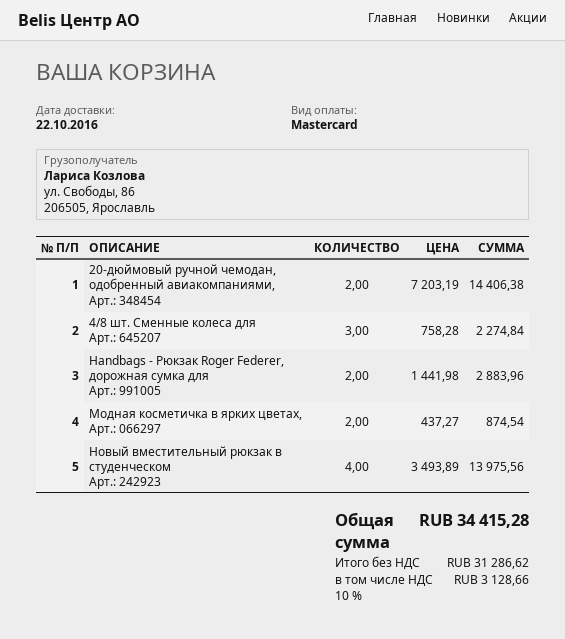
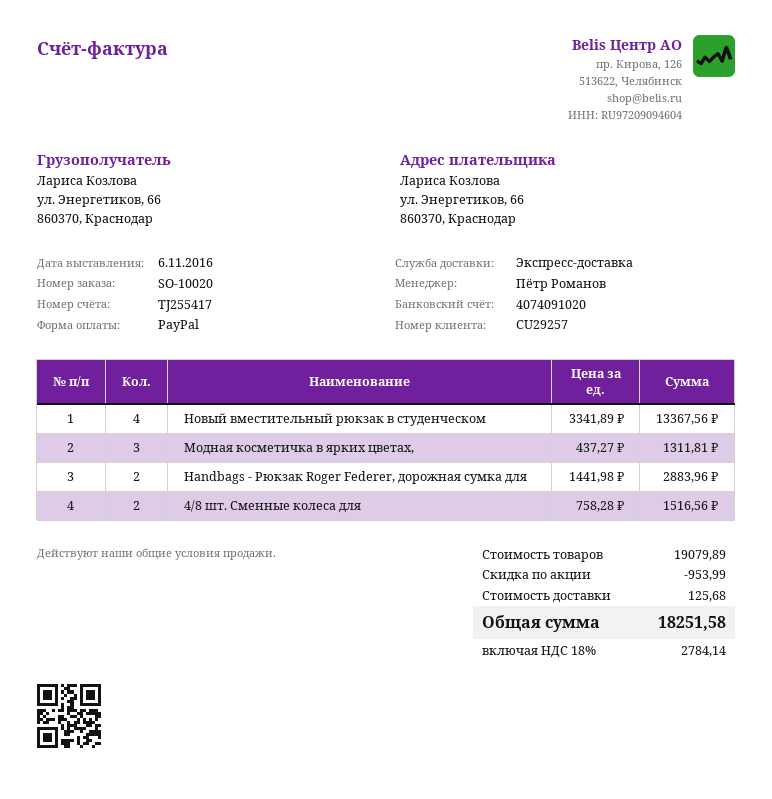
payment method: Mastercard -> PayPal
ship to: ул. Свободы, 86, 206505, Ярославль -> ул. Энергетиков, 66, 860370, Краснодар
20-дюймовый ручной чемодан, одобренный авиакомпаниями,: 2 x 7203.19 = 14406.38 -> none
4/8 шт. Сменные колеса для: 3 x 758.28 = 2274.84 -> 2 x 758.28 = 1516.56
Модная косметичка в ярких цветах,: 2 x 437.27 = 874.54 -> 3 x 437.27 = 1311.81
Новый вместительный рюкзак в студенческом: 4 x 3493.89 = 13975.56 -> 4 x 3341.89 = 13367.56
discount: none -> 953.99
shipping: none -> 125.68
tax: 10% = 3128.66 -> 18% = 2784.14
total: 34415.28 -> 18251.58

